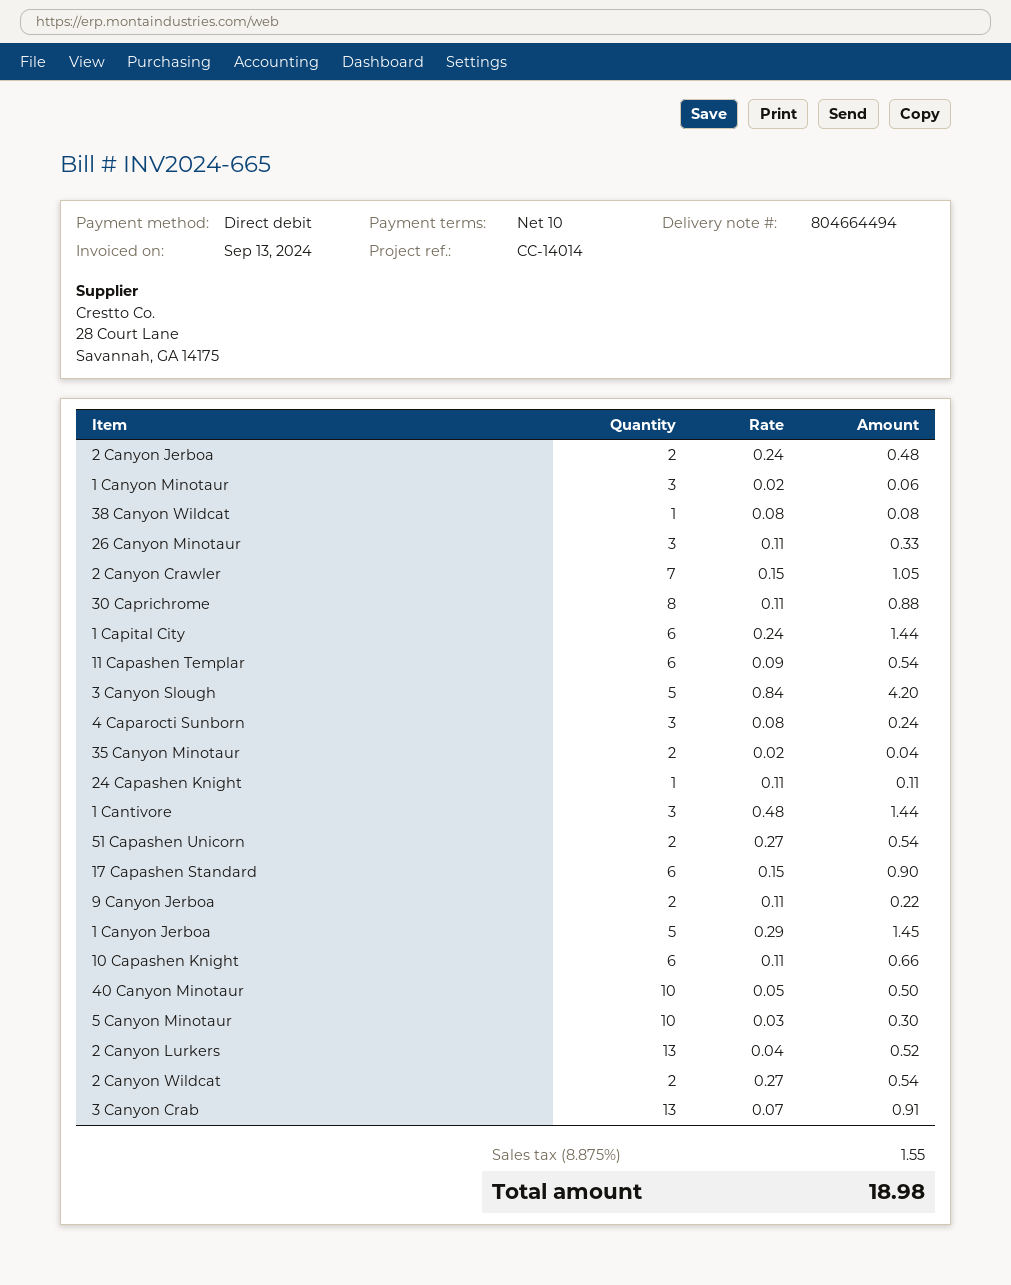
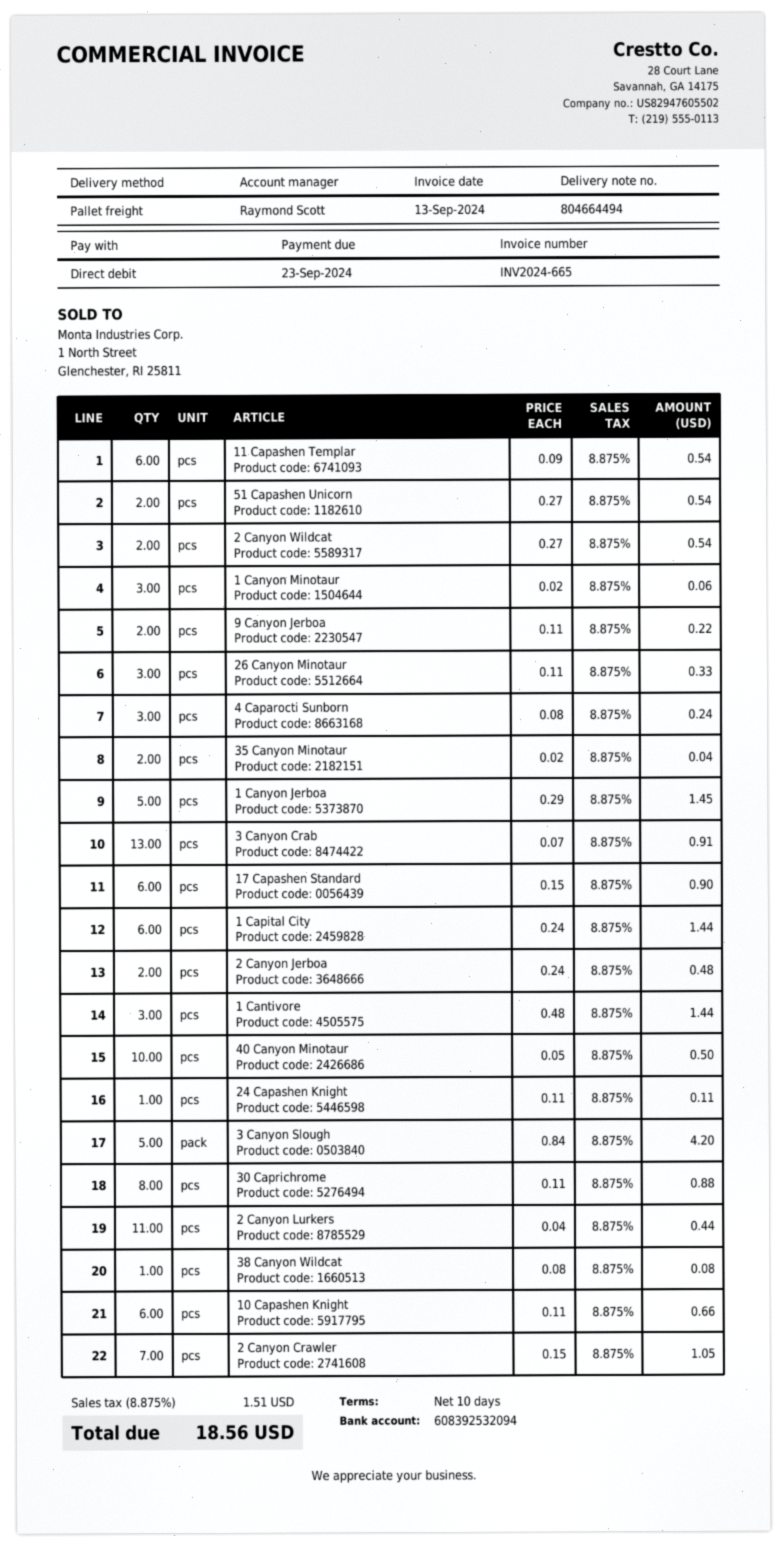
5 Canyon Minotaur: 10 x 0.03 = 0.30 -> none
2 Canyon Lurkers: 13 x 0.04 = 0.52 -> 11 x 0.04 = 0.44
tax: 8.875% = 1.55 -> 8.875% = 1.51
total: 18.98 -> 18.56

